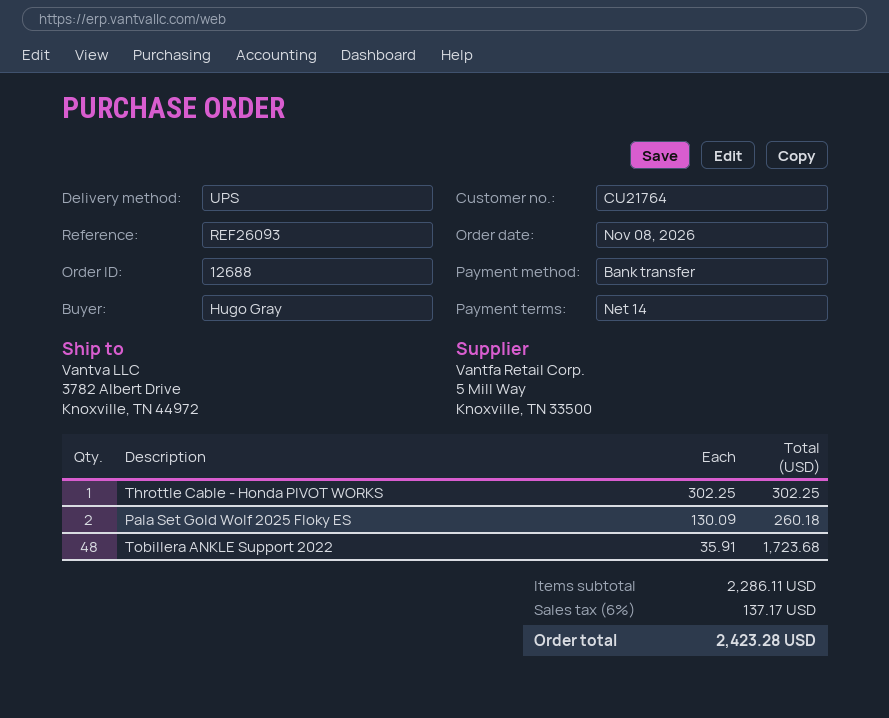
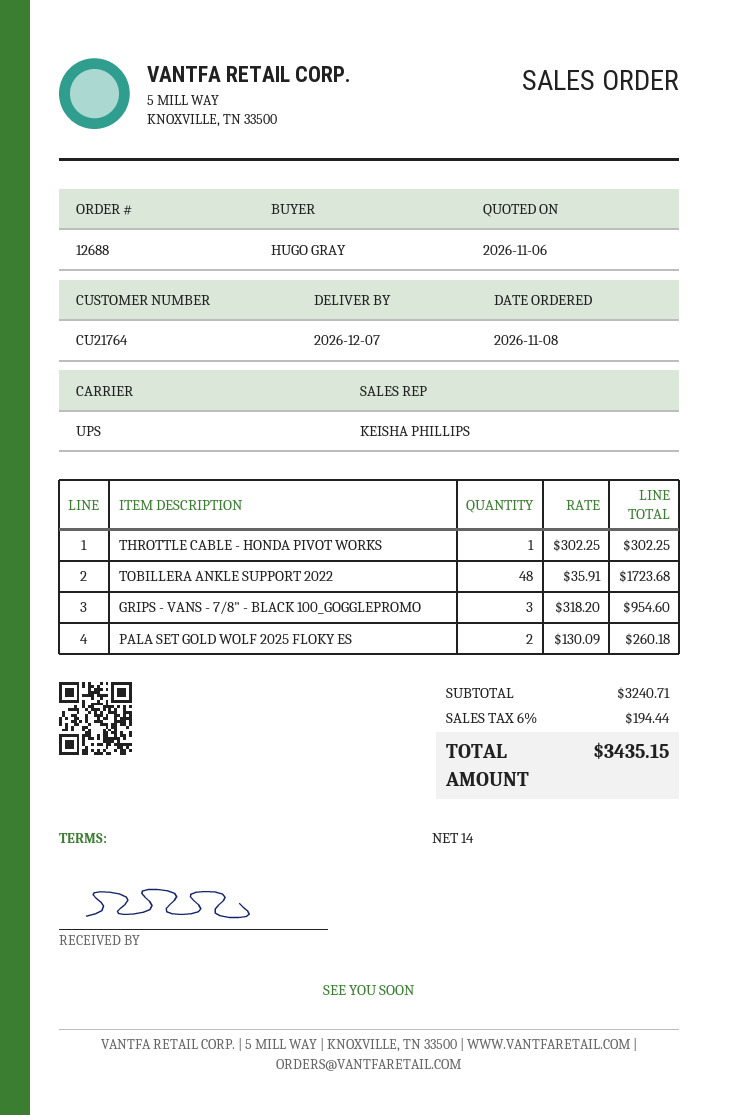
GRIPS - VANS - 7/8" - BLACK 100_GOGGLEPROMO: none -> 3 x 318.20 = 954.60
subtotal: 2286.11 -> 3240.71
tax: 6% = 137.17 -> 6% = 194.44
total: 2423.28 -> 3435.15

